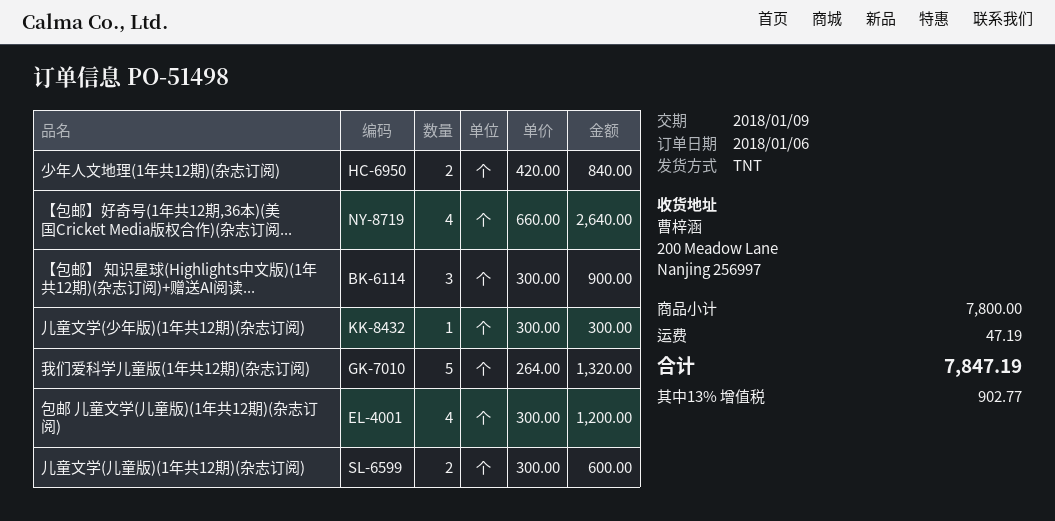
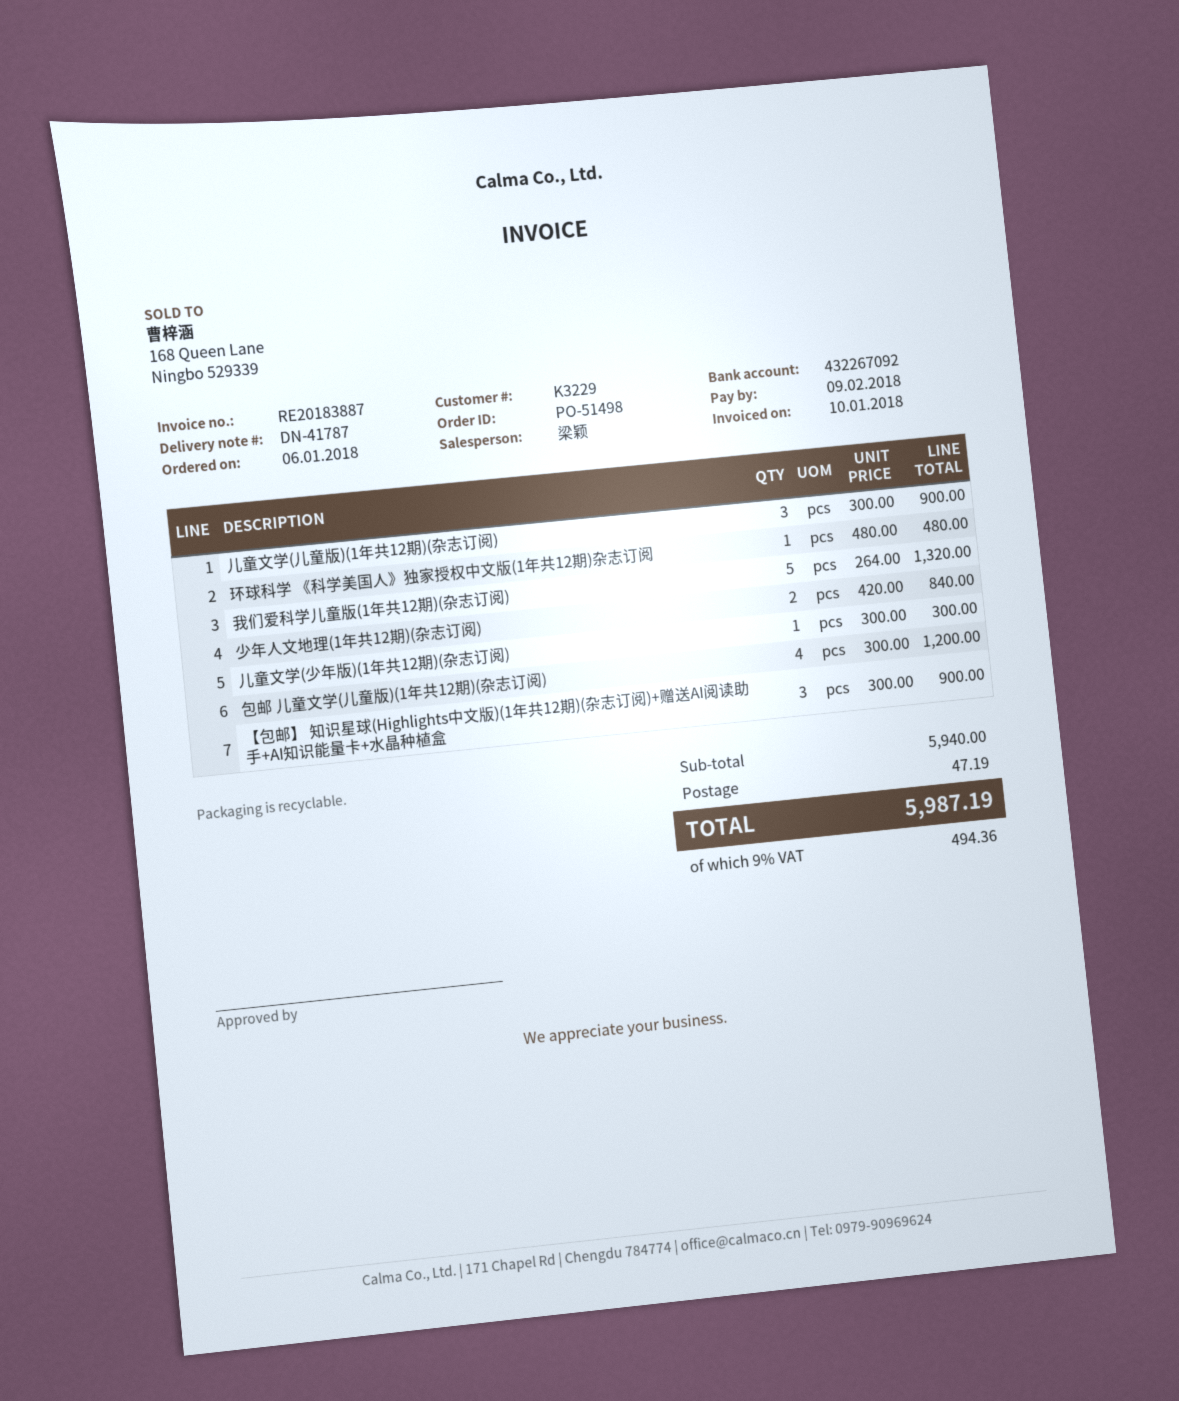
【包邮】好奇号(1年共12期,36本)(美国Cricket Media版权合作)(杂志订阅...: 4 x 660.00 = 2640.00 -> none
儿童文学(儿童版)(1年共12期)(杂志订阅): 2 x 300.00 = 600.00 -> 3 x 300.00 = 900.00
环球科学 《科学美国人》独家授权中文版(1年共12期)杂志订阅: none -> 1 x 480.00 = 480.00
subtotal: 7800.00 -> 5940.00
tax: 13% = 902.77 -> 9% = 494.36
total: 7847.19 -> 5987.19

